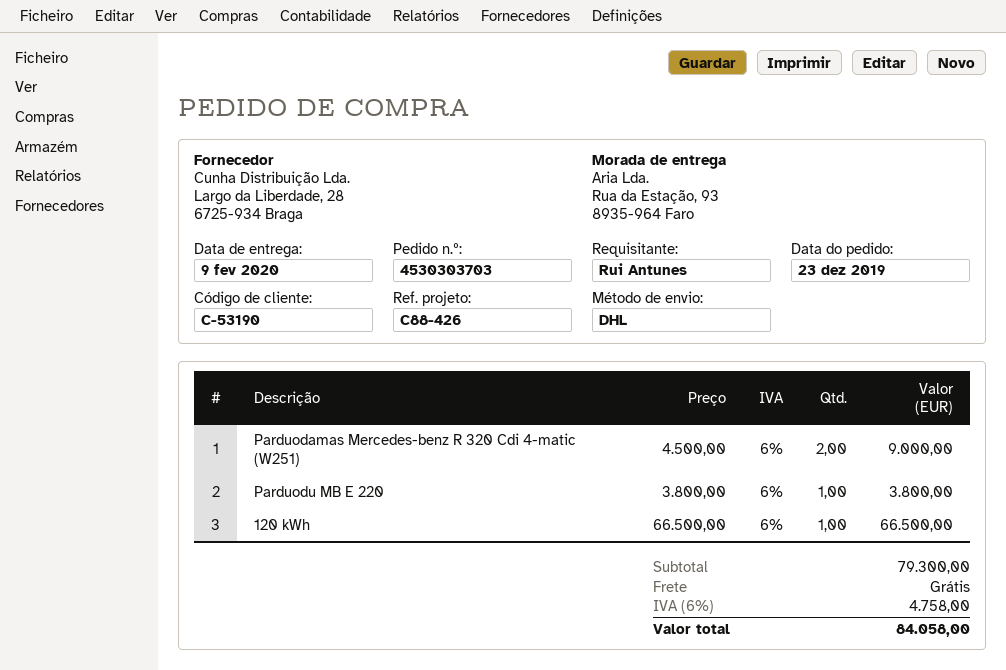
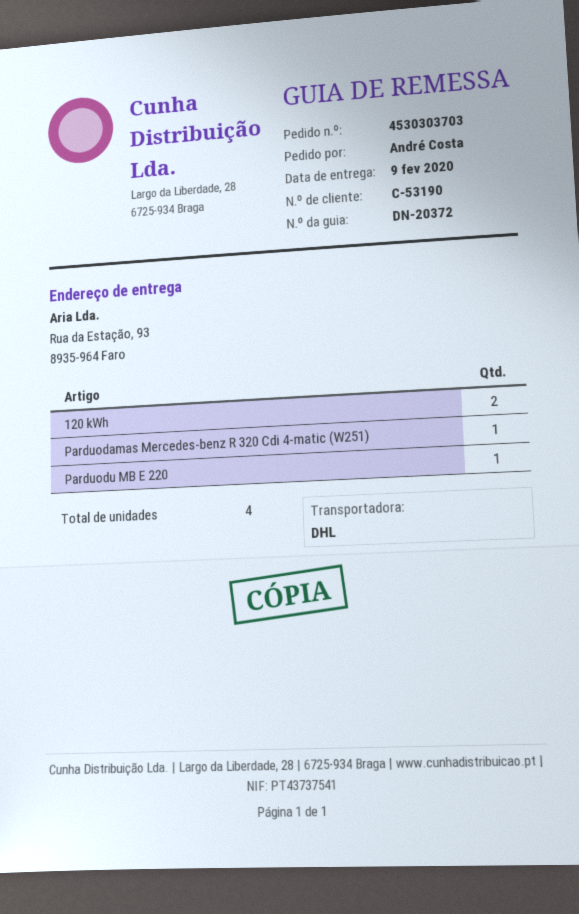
ordered by: Rui Antunes -> André Costa
Parduodamas Mercedes-benz R 320 Cdi 4-matic (W251): 2 -> 1
120 kWh: 1 -> 2

